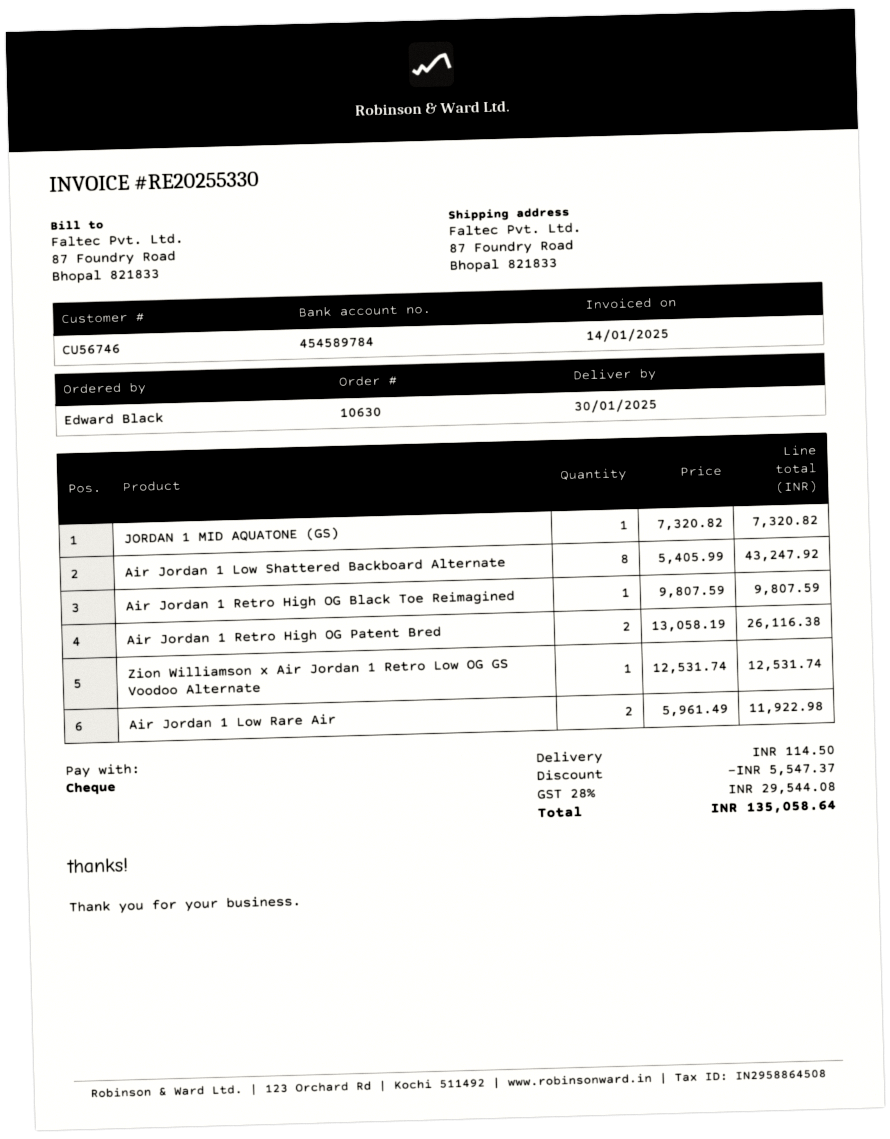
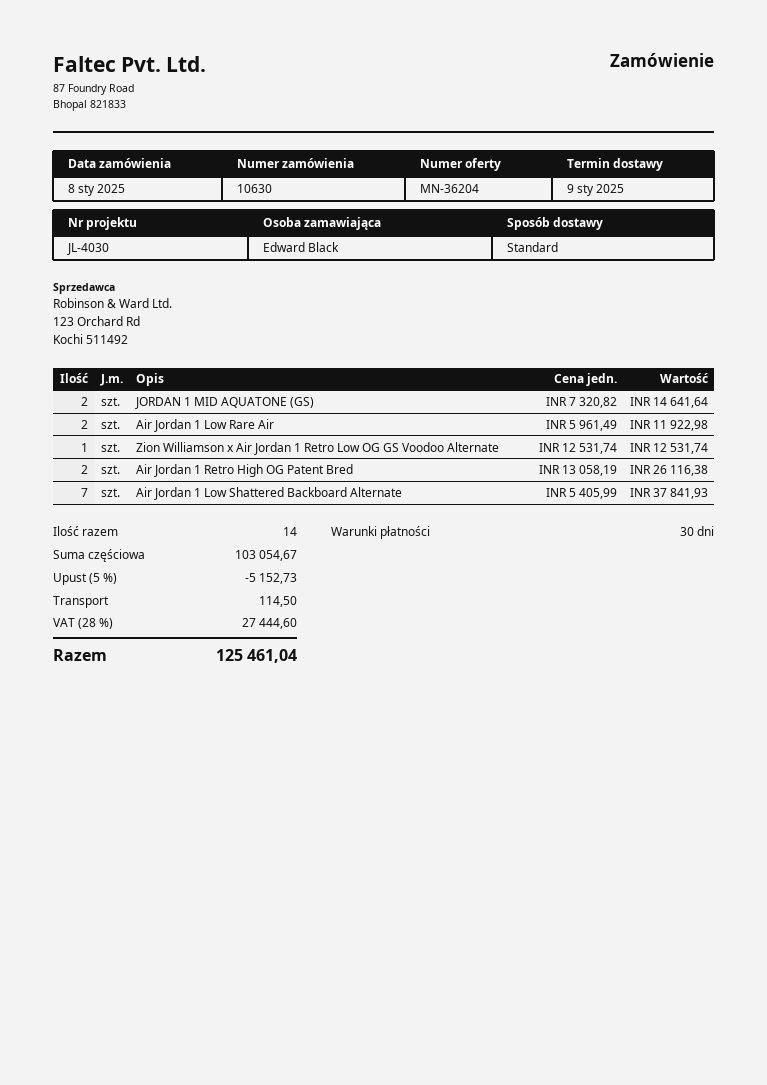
delivery date: 2025-01-30 -> 2025-01-09
JORDAN 1 MID AQUATONE (GS): 1 x 7320.82 = 7320.82 -> 2 x 7320.82 = 14641.64
Air Jordan 1 Low Shattered Backboard Alternate: 8 x 5405.99 = 43247.92 -> 7 x 5405.99 = 37841.93
Air Jordan 1 Retro High OG Black Toe Reimagined: 1 x 9807.59 = 9807.59 -> none
discount: 5547.37 -> 5152.73
tax: 28% = 29544.08 -> 28% = 27444.60
total: 135058.64 -> 125461.04

